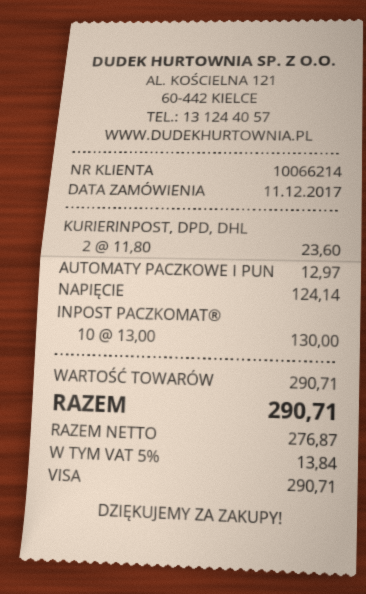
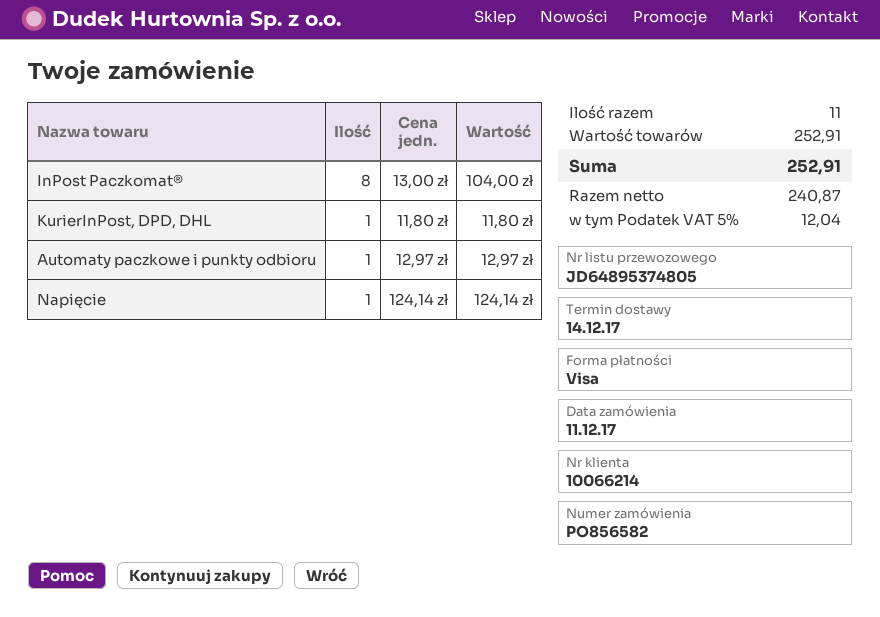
KURIERINPOST, DPD, DHL: 2 x 11.80 = 23.60 -> 1 x 11.80 = 11.80
INPOST PACZKOMAT®: 10 x 13.00 = 130.00 -> 8 x 13.00 = 104.00
subtotal: 290.71 -> 252.91
net: 276.87 -> 240.87
tax: 5% = 13.84 -> 5% = 12.04
total: 290.71 -> 252.91

